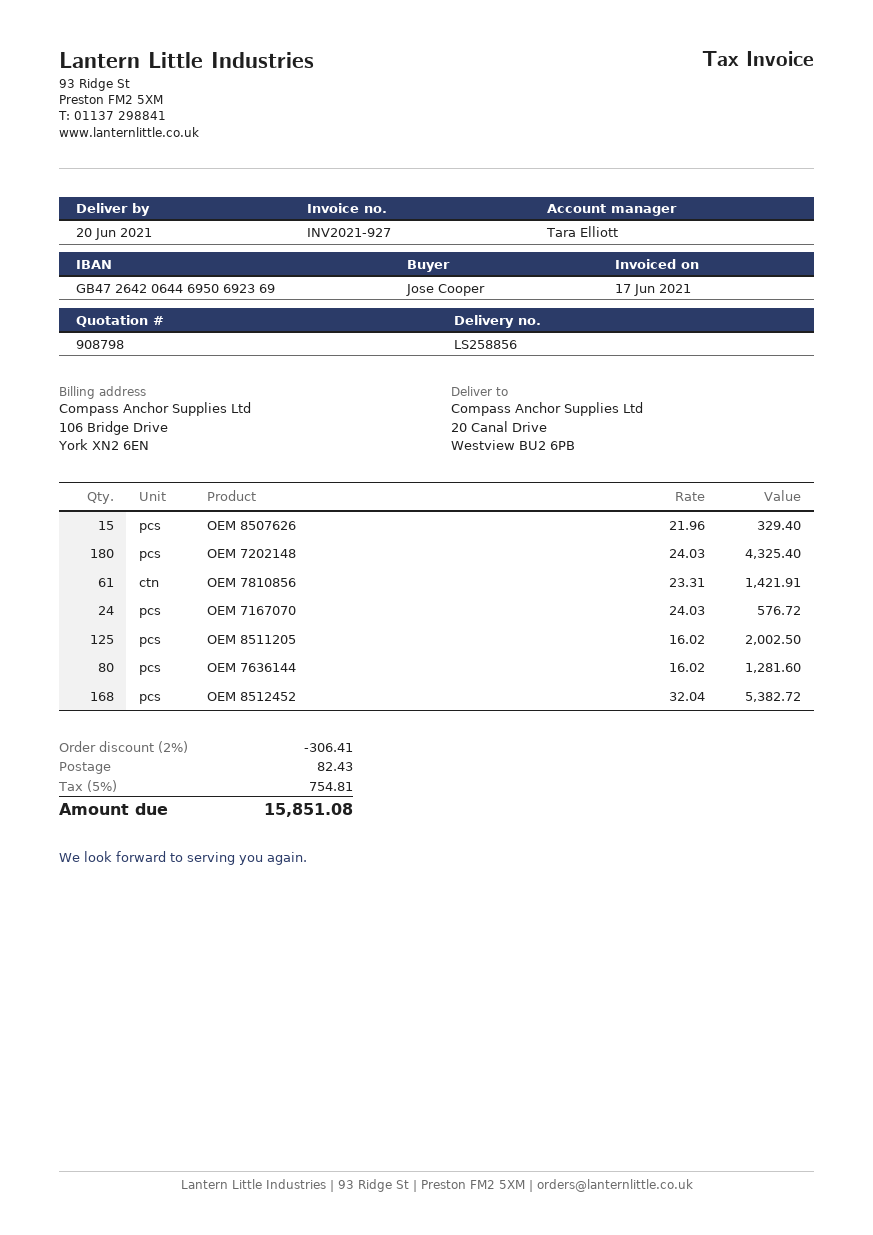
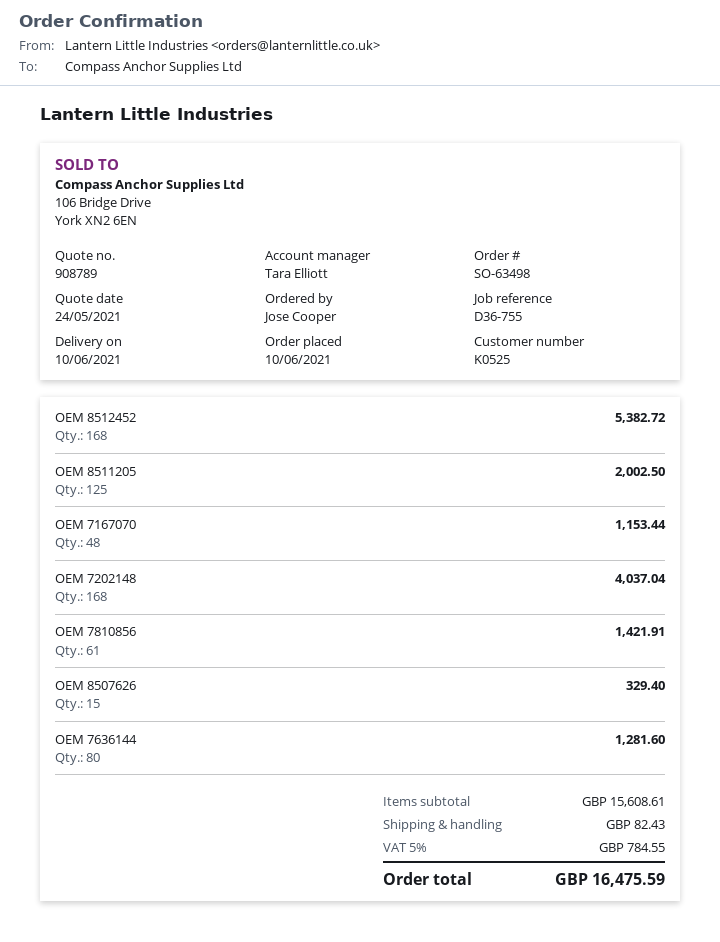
quote number: 908798 -> 908789
delivery date: 2021-06-20 -> 2021-06-10
OEM 7202148: 180 for 4325.40 -> 168 for 4037.04
OEM 7167070: 24 for 576.72 -> 48 for 1153.44
discount: 2% = 306.41 -> none
tax: 5% = 754.81 -> 5% = 784.55
total: 15851.08 -> 16475.59

